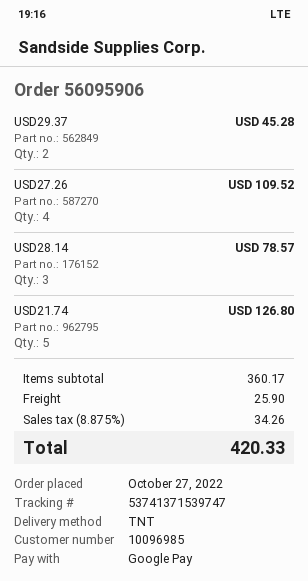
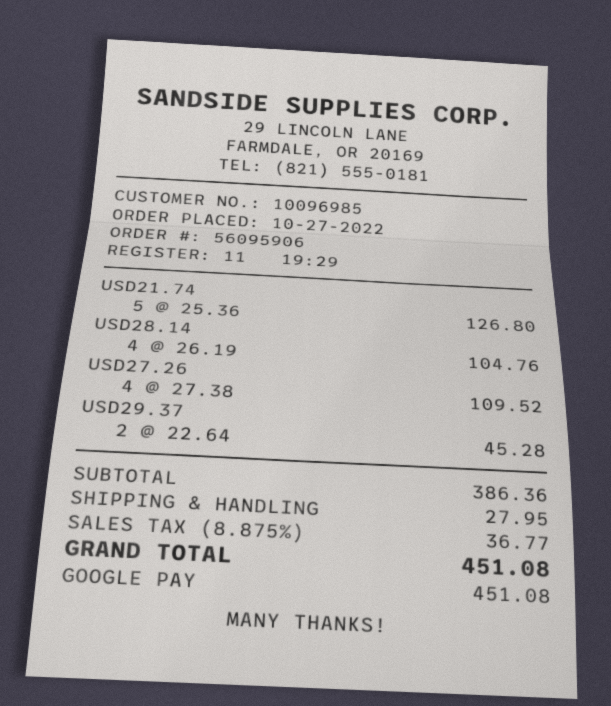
USD28.14: 3 for 78.57 -> 4 for 104.76
subtotal: 360.17 -> 386.36
shipping: 25.90 -> 27.95
tax: 8.875% = 34.26 -> 8.875% = 36.77
total: 420.33 -> 451.08

